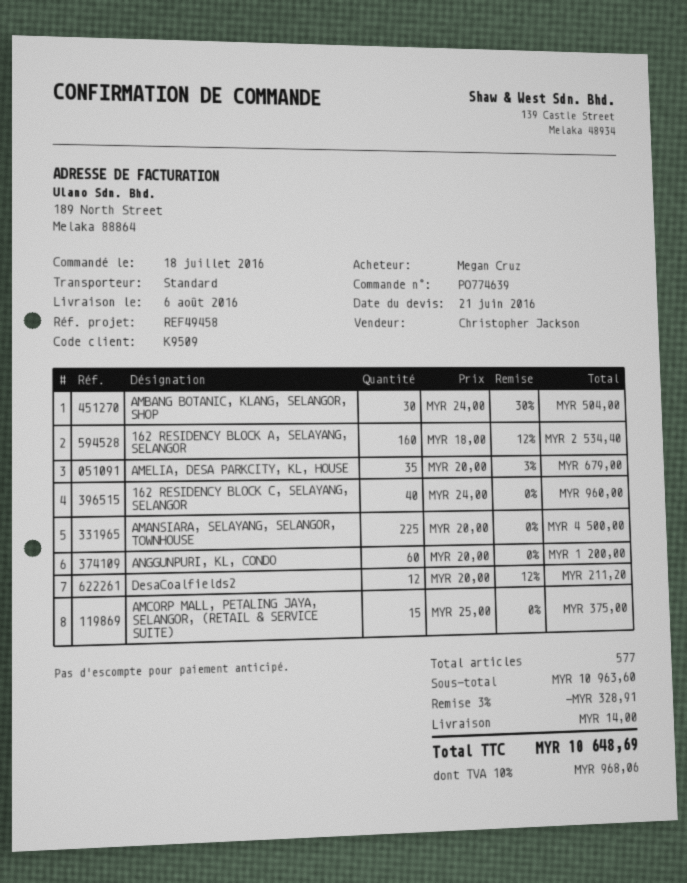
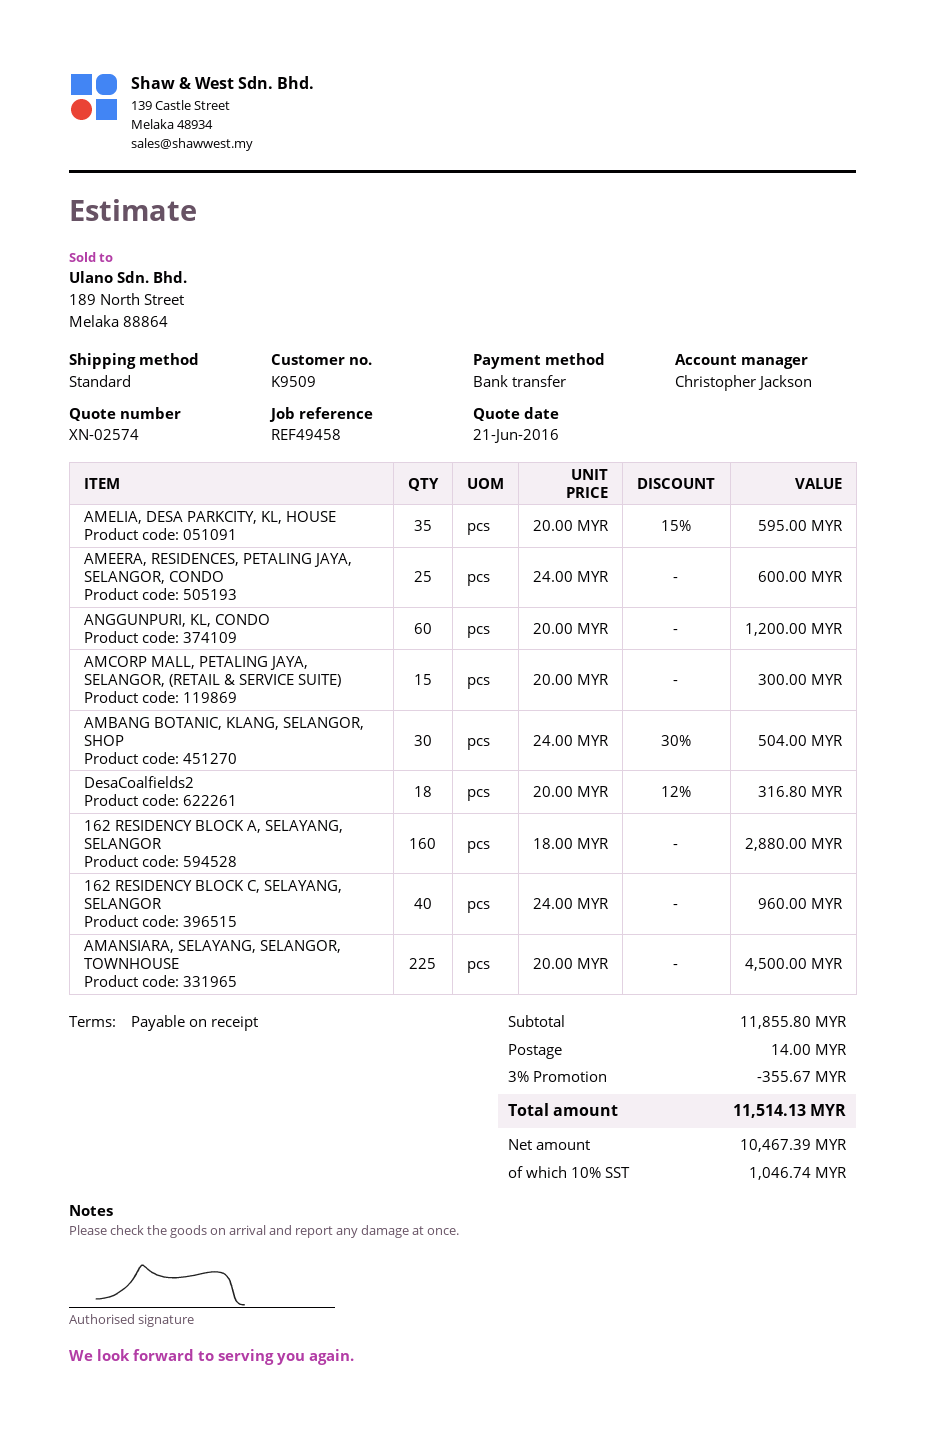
162 RESIDENCY BLOCK A, SELAYANG, SELANGOR: 160 x 18.00 - 12% = 2534.40 -> 160 x 18.00 = 2880.00
AMELIA, DESA PARKCITY, KL, HOUSE: 35 x 20.00 - 3% = 679.00 -> 35 x 20.00 - 15% = 595.00
DesaCoalfields2: 12 x 20.00 - 12% = 211.20 -> 18 x 20.00 - 12% = 316.80
AMCORP MALL, PETALING JAYA, SELANGOR, (RETAIL & SERVICE SUITE): 15 x 25.00 = 375.00 -> 15 x 20.00 = 300.00
AMEERA, RESIDENCES, PETALING JAYA, SELANGOR, CONDO: none -> 25 x 24.00 = 600.00
subtotal: 10963.60 -> 11855.80
discount: 3% = 328.91 -> 3% = 355.67
tax: 10% = 968.06 -> 10% = 1046.74
total: 10648.69 -> 11514.13

